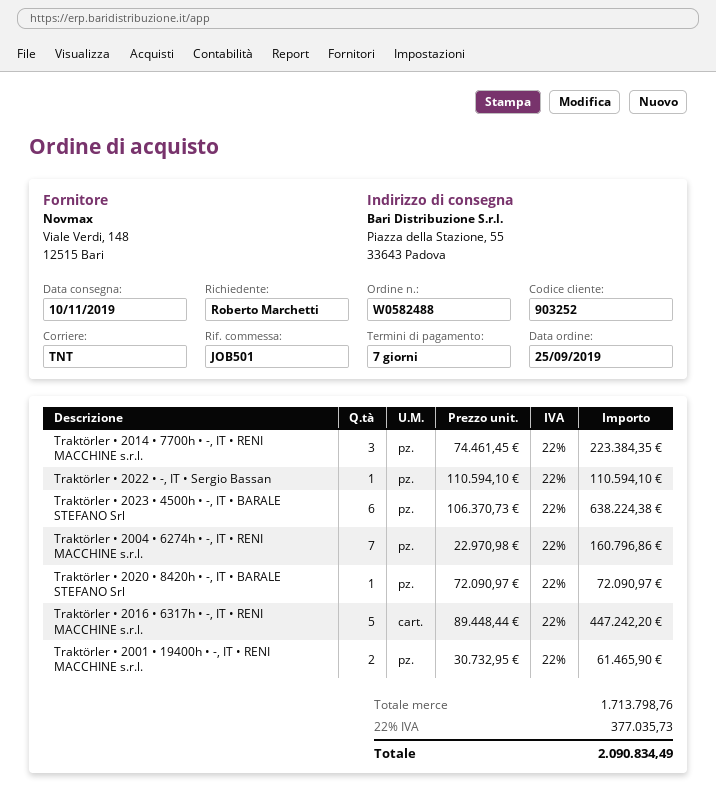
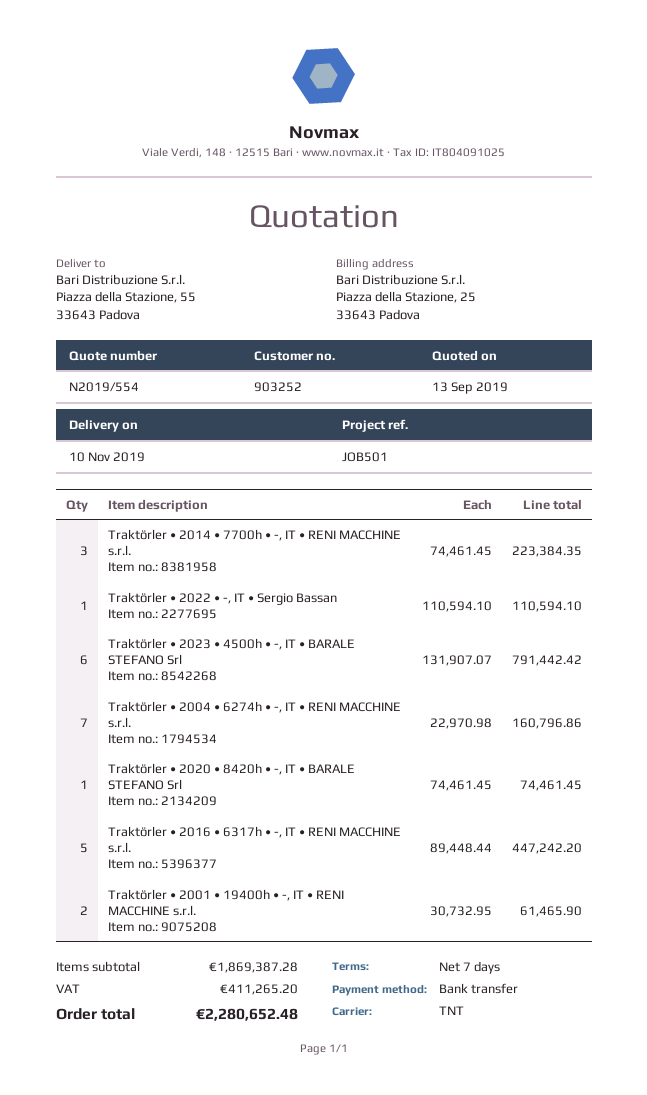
Traktörler • 2023 • 4500h • -, IT • BARALE STEFANO Srl: 6 x 106370.73 = 638224.38 -> 6 x 131907.07 = 791442.42
Traktörler • 2020 • 8420h • -, IT • BARALE STEFANO Srl: 1 x 72090.97 = 72090.97 -> 1 x 74461.45 = 74461.45
subtotal: 1713798.76 -> 1869387.28
tax: 377035.73 -> 411265.20
total: 2090834.49 -> 2280652.48

